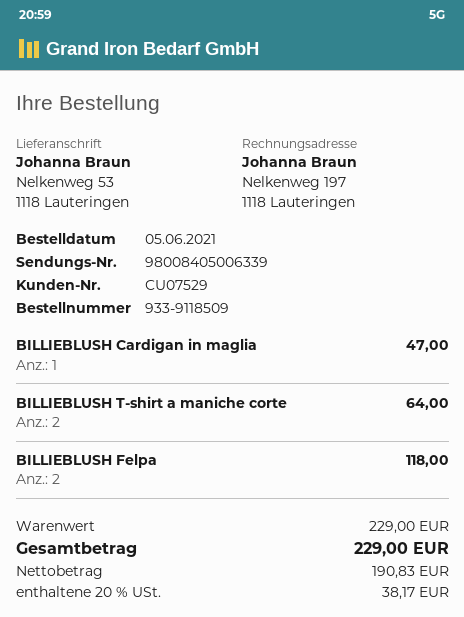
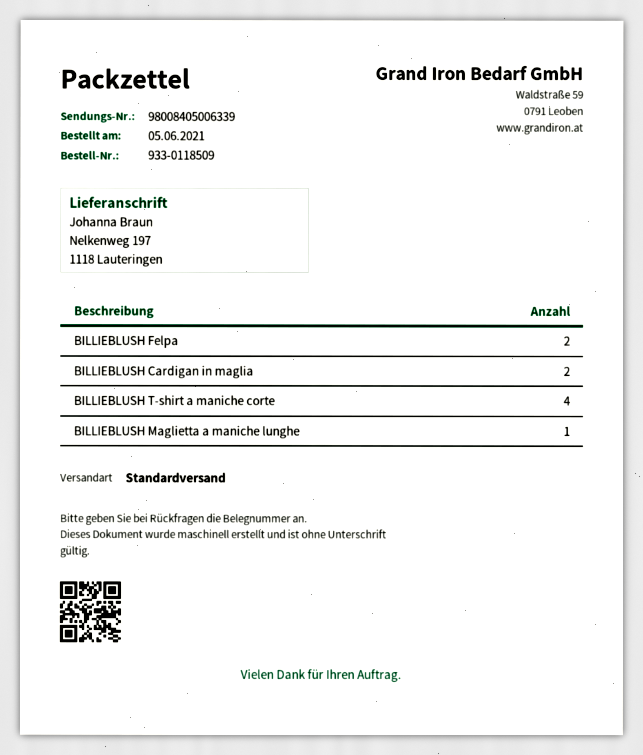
order number: 933-9118509 -> 933-0118509
ship to: Nelkenweg 53, 1118 Lauteringen -> Nelkenweg 197, 1118 Lauteringen
BILLIEBLUSH Cardigan in maglia: 1 -> 2
BILLIEBLUSH T-shirt a maniche corte: 2 -> 4
BILLIEBLUSH Maglietta a maniche lunghe: none -> 1

